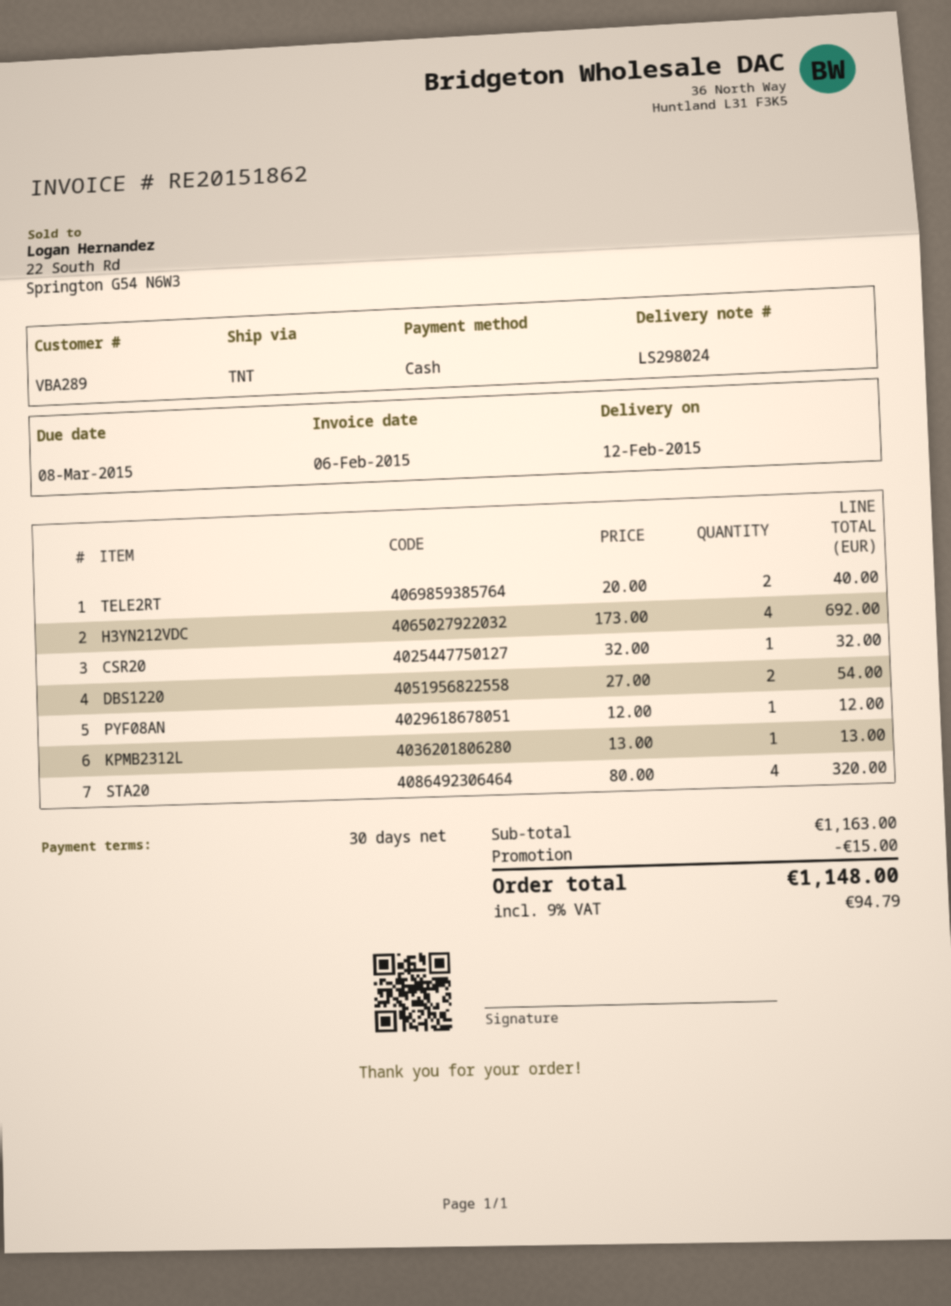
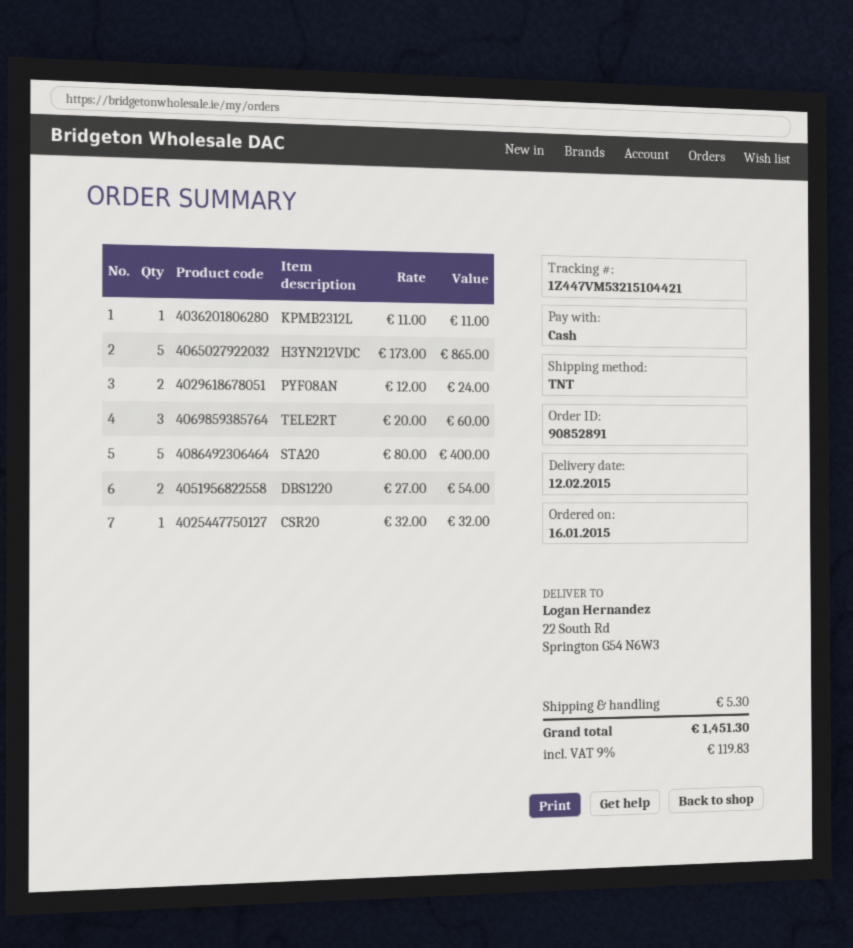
TELE2RT: 2 x 20.00 = 40.00 -> 3 x 20.00 = 60.00
H3YN212VDC: 4 x 173.00 = 692.00 -> 5 x 173.00 = 865.00
PYF08AN: 1 x 12.00 = 12.00 -> 2 x 12.00 = 24.00
KPMB2312L: 1 x 13.00 = 13.00 -> 1 x 11.00 = 11.00
STA20: 4 x 80.00 = 320.00 -> 5 x 80.00 = 400.00
discount: 15.00 -> none
shipping: none -> 5.30
tax: 9% = 94.79 -> 9% = 119.83
total: 1148.00 -> 1451.30

